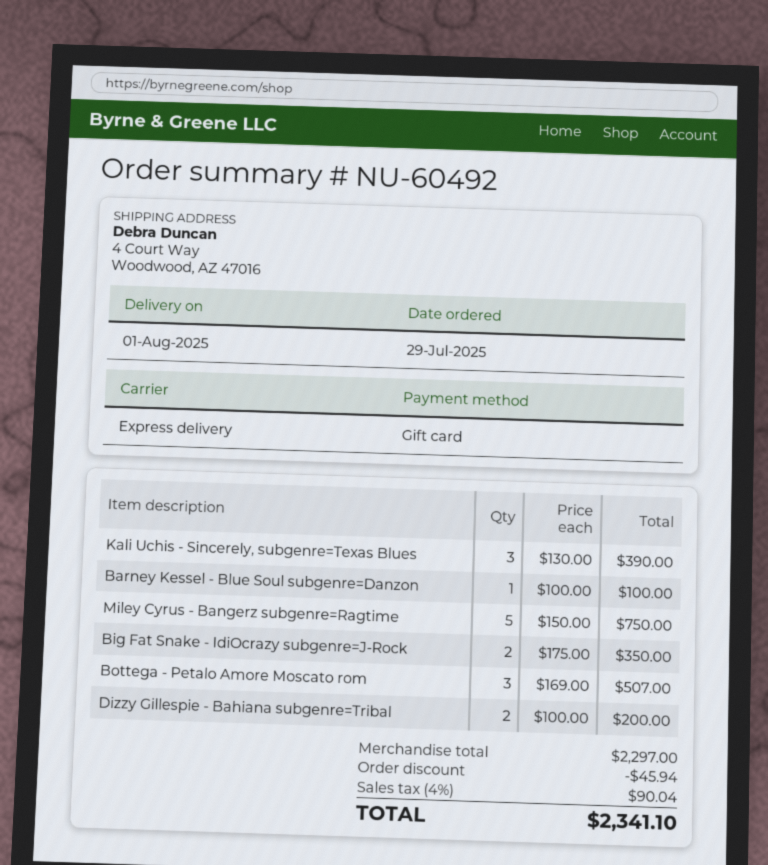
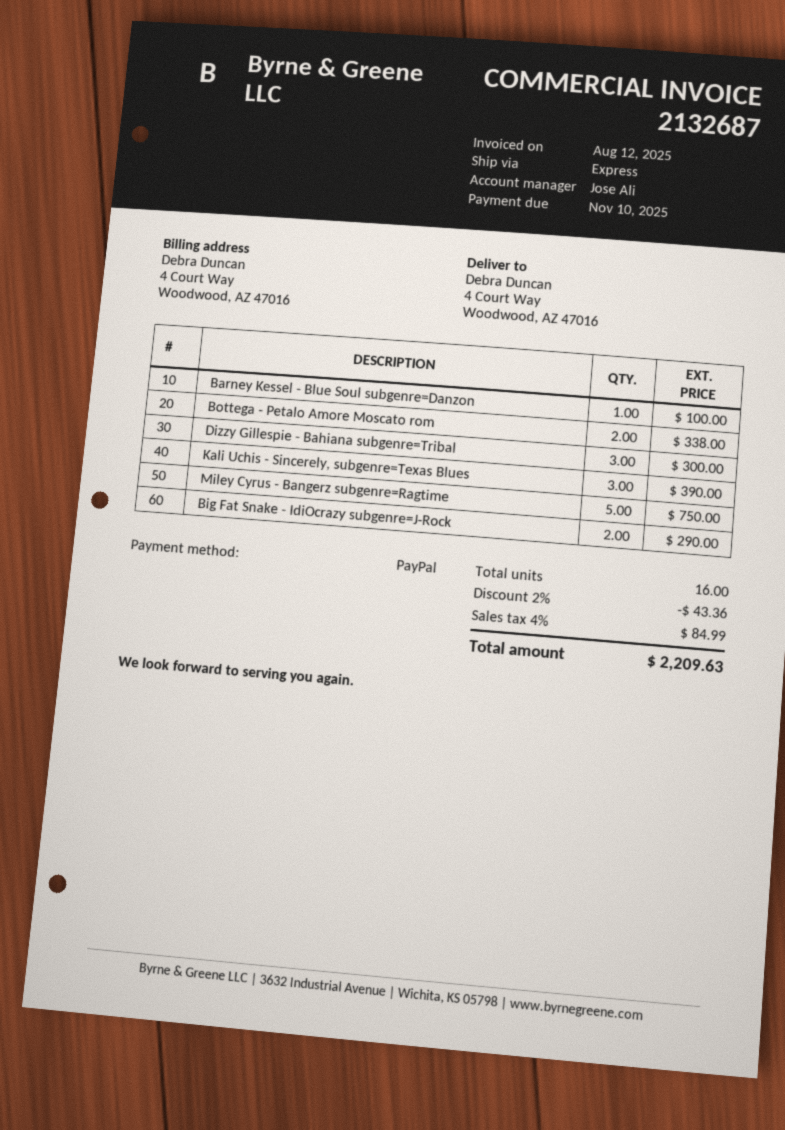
payment method: gift card -> PayPal
Big Fat Snake - IdiOcrazy subgenre=J-Rock: 2 for 350.00 -> 2 for 290.00
Bottega - Petalo Amore Moscato rom: 3 for 507.00 -> 2 for 338.00
Dizzy Gillespie - Bahiana subgenre=Tribal: 2 for 200.00 -> 3 for 300.00
discount: 45.94 -> 43.36
tax: 4% = 90.04 -> 4% = 84.99
total: 2341.10 -> 2209.63

